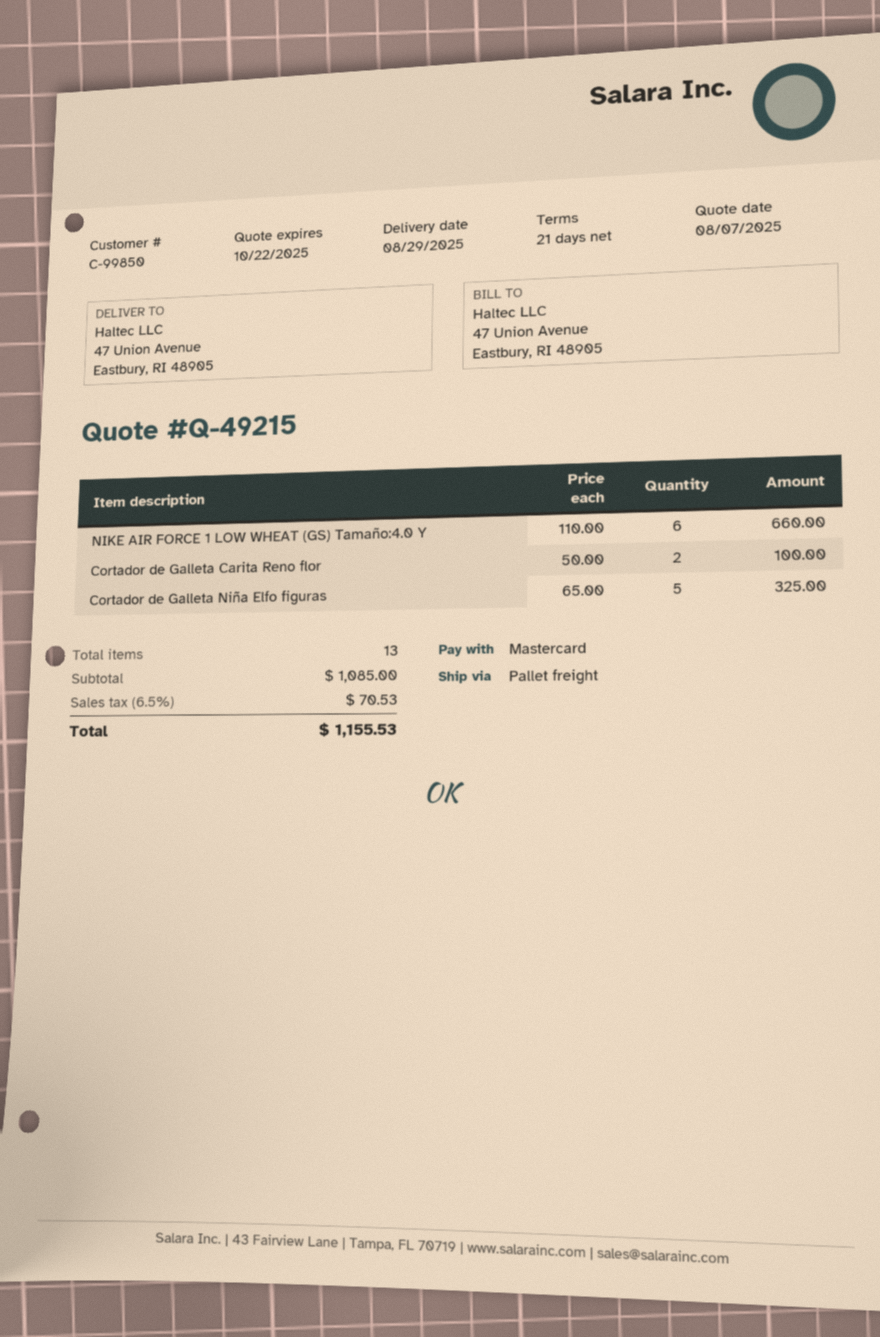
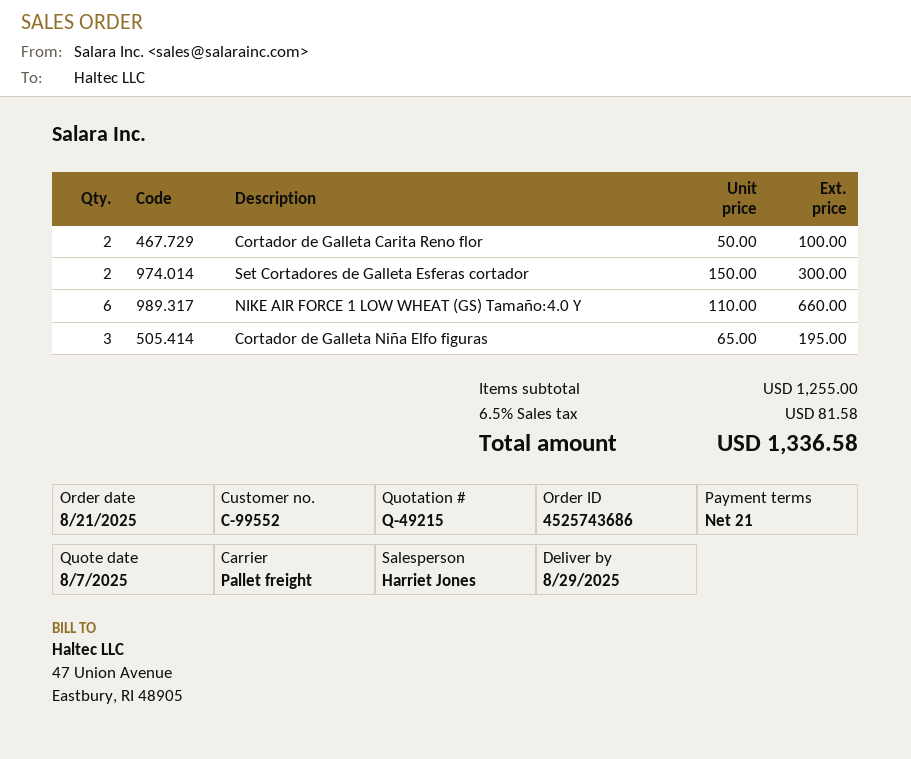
customer number: C-99850 -> C-99552
Cortador de Galleta Niña Elfo figuras: 5 x 65.00 = 325.00 -> 3 x 65.00 = 195.00
Set Cortadores de Galleta Esferas cortador: none -> 2 x 150.00 = 300.00
subtotal: 1085.00 -> 1255.00
tax: 6.5% = 70.53 -> 6.5% = 81.58
total: 1155.53 -> 1336.58

